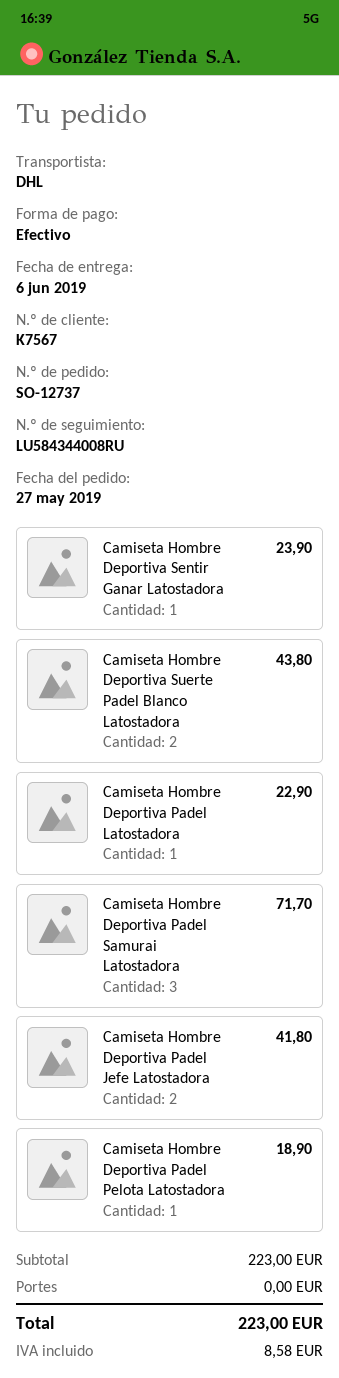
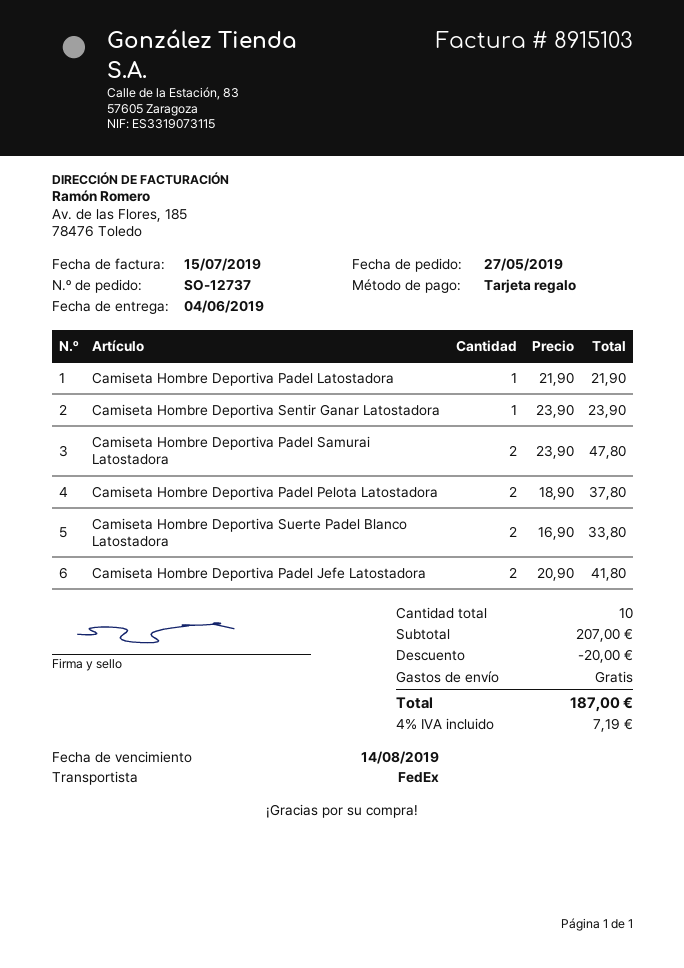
delivery date: 2019-06-06 -> 2019-06-04
payment method: cash -> gift card
shipping method: DHL -> FedEx
Camiseta Hombre Deportiva Suerte Padel Blanco Latostadora: 2 for 43.80 -> 2 for 33.80
Camiseta Hombre Deportiva Padel Latostadora: 1 for 22.90 -> 1 for 21.90
Camiseta Hombre Deportiva Padel Samurai Latostadora: 3 for 71.70 -> 2 for 47.80
Camiseta Hombre Deportiva Padel Pelota Latostadora: 1 for 18.90 -> 2 for 37.80
subtotal: 223.00 -> 207.00
discount: none -> 20.00
tax: 8.58 -> 7.19
total: 223.00 -> 187.00

